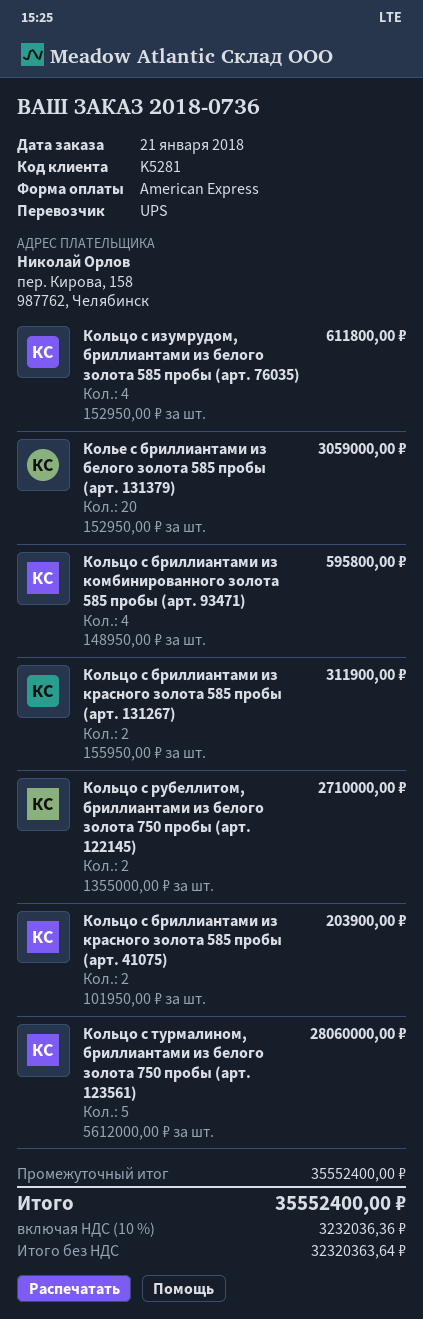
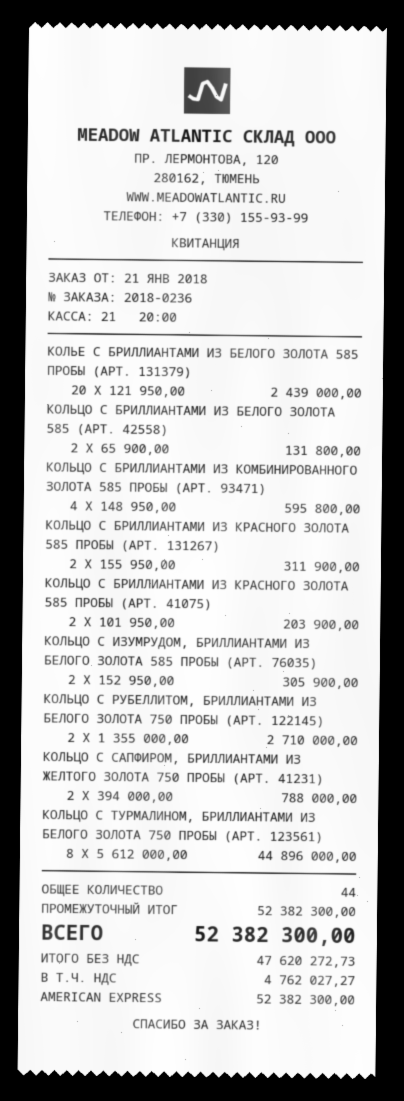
order number: 2018-0736 -> 2018-0236
Кольцо с изумрудом, бриллиантами из белого золота 585 пробы (арт. 76035): 4 x 152950.00 = 611800.00 -> 2 x 152950.00 = 305900.00
Колье с бриллиантами из белого золота 585 пробы (арт. 131379): 20 x 152950.00 = 3059000.00 -> 20 x 121950.00 = 2439000.00
Кольцо с турмалином, бриллиантами из белого золота 750 пробы (арт. 123561): 5 x 5612000.00 = 28060000.00 -> 8 x 5612000.00 = 44896000.00
КОЛЬЦО С БРИЛЛИАНТАМИ ИЗ БЕЛОГО ЗОЛОТА 585 (АРТ. 42558): none -> 2 x 65900.00 = 131800.00
КОЛЬЦО С САПФИРОМ, БРИЛЛИАНТАМИ ИЗ ЖЕЛТОГО ЗОЛОТА 750 ПРОБЫ (АРТ. 41231): none -> 2 x 394000.00 = 788000.00
subtotal: 35552400.00 -> 52382300.00
net: 32320363.64 -> 47620272.73
tax: 3232036.36 -> 4762027.27
total: 35552400.00 -> 52382300.00

